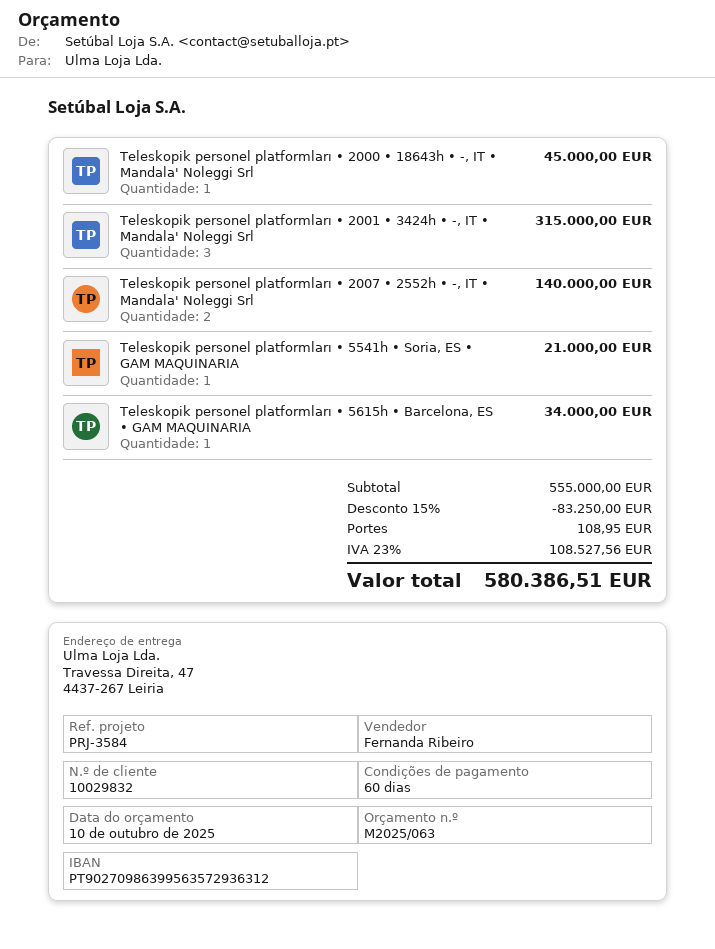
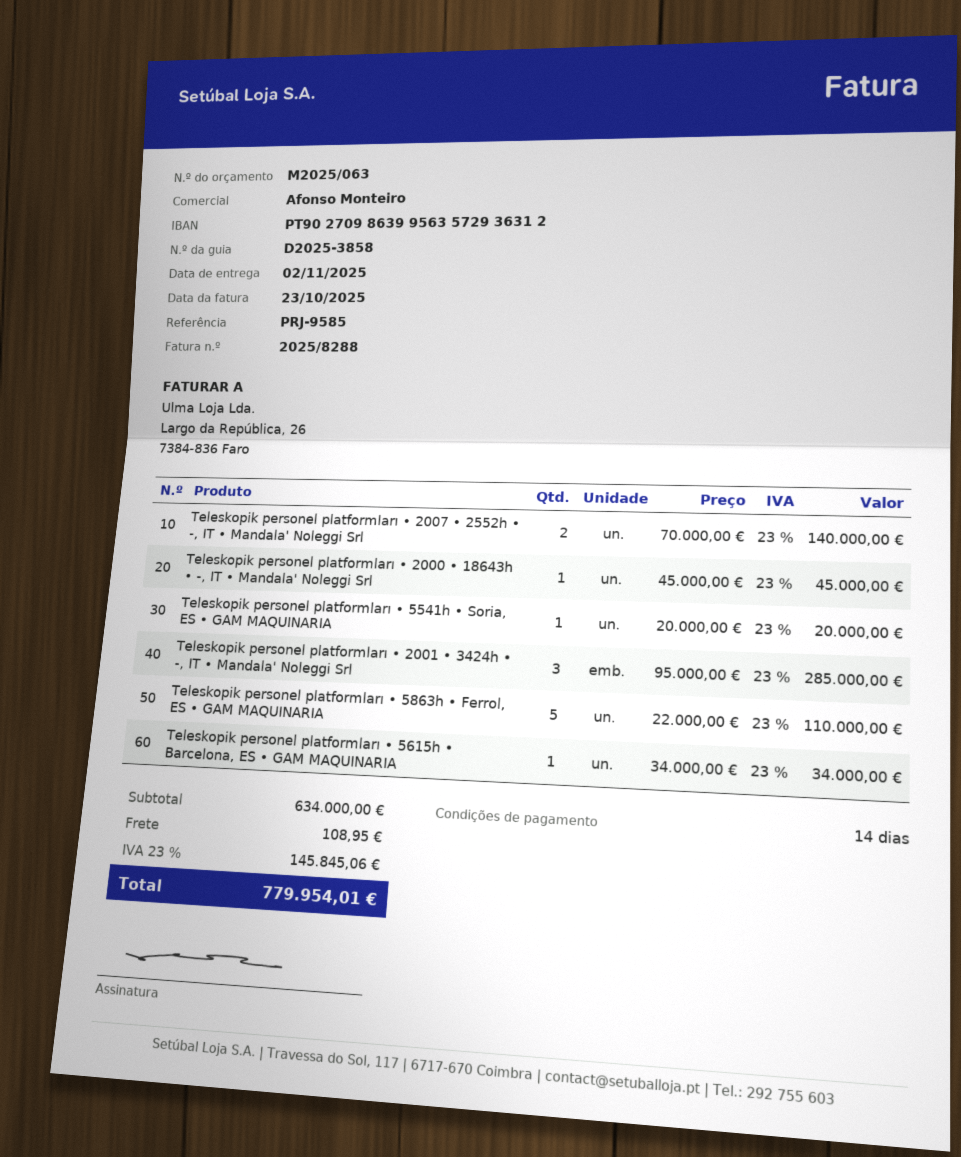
payment terms: 60 days -> 14 days
reference: PRJ-3584 -> PRJ-9585
sales rep: Fernanda Ribeiro -> Afonso Monteiro
Teleskopik personel platformları • 2001 • 3424h • -, IT • Mandala' Noleggi Srl: 3 for 315000.00 -> 3 for 285000.00
Teleskopik personel platformları • 5541h • Soria, ES • GAM MAQUINARIA: 1 for 21000.00 -> 1 for 20000.00
Teleskopik personel platformları • 5863h • Ferrol, ES • GAM MAQUINARIA: none -> 5 for 110000.00
subtotal: 555000.00 -> 634000.00
discount: 15% = 83250.00 -> none
tax: 23% = 108527.56 -> 23% = 145845.06
total: 580386.51 -> 779954.01

